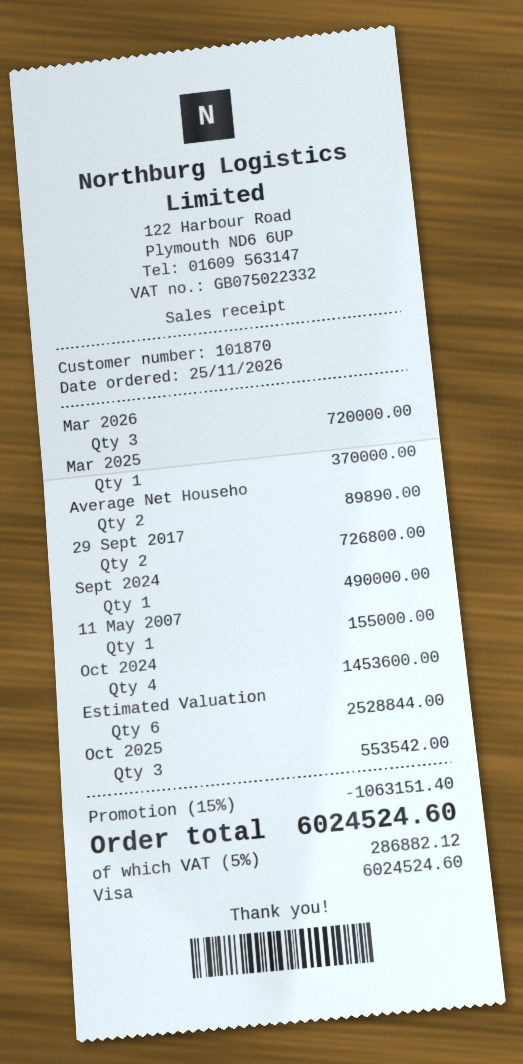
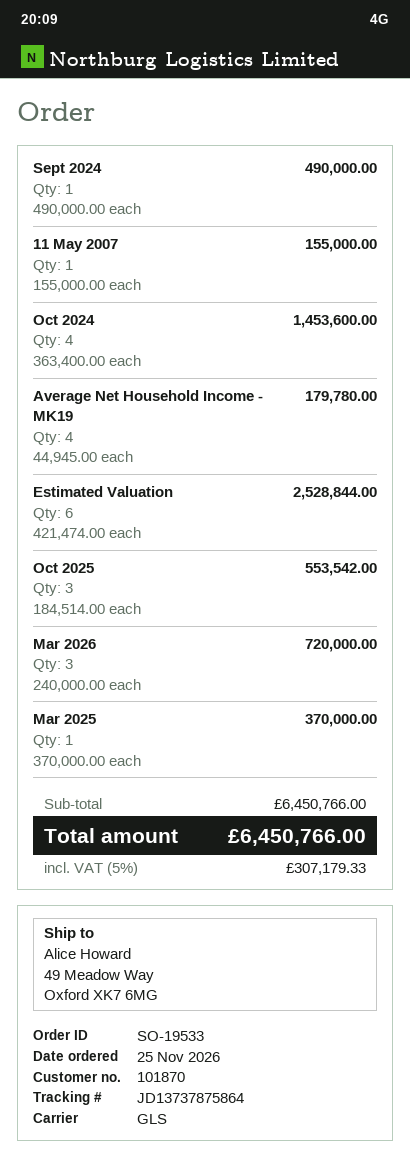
Average Net Househo: 2 for 89890.00 -> 4 for 179780.00
29 Sept 2017: 2 for 726800.00 -> none
discount: 15% = 1063151.40 -> none
tax: 5% = 286882.12 -> 5% = 307179.33
total: 6024524.60 -> 6450766.00

